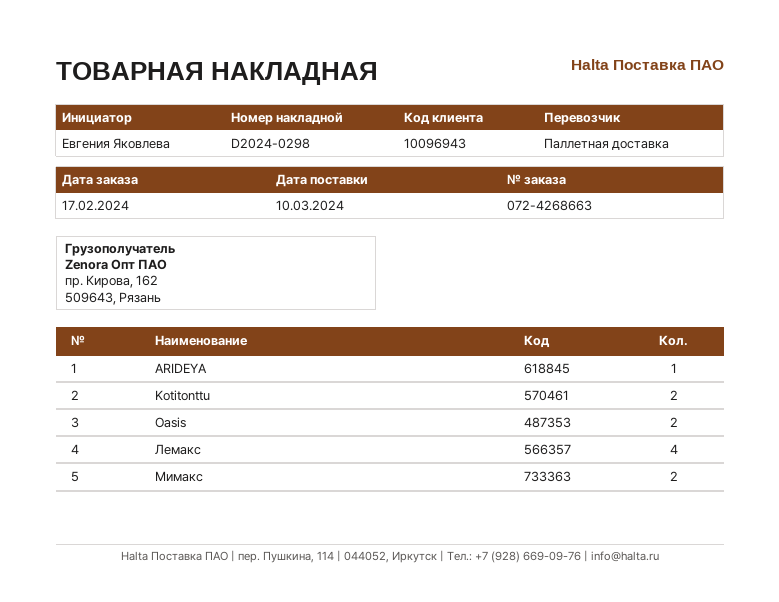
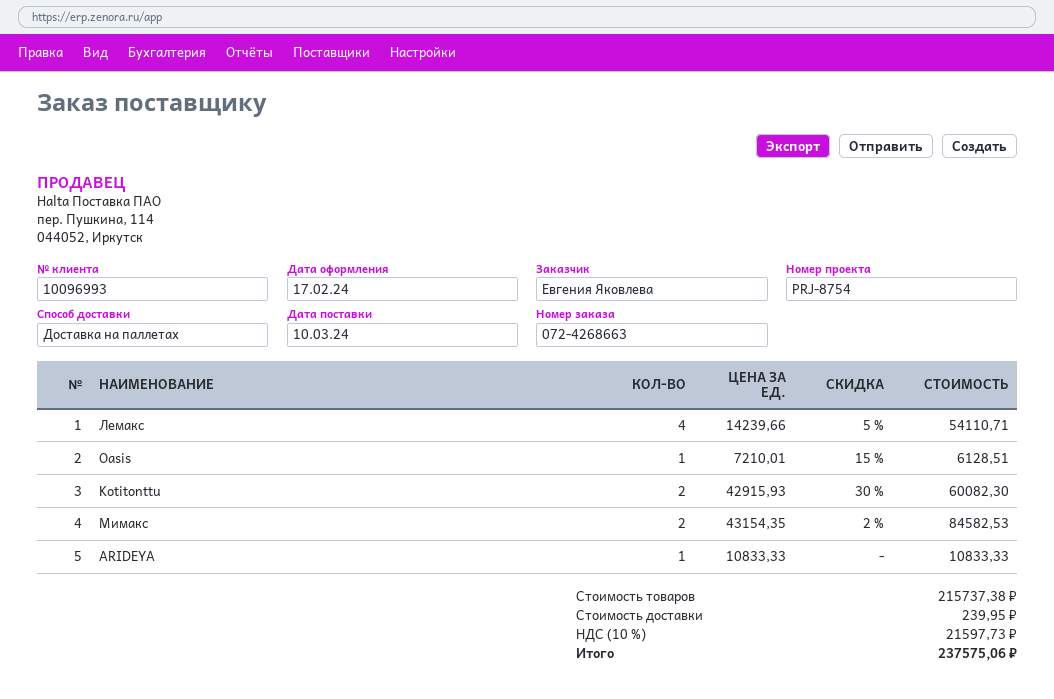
customer number: 10096943 -> 10096993
Oasis: 2 -> 1

